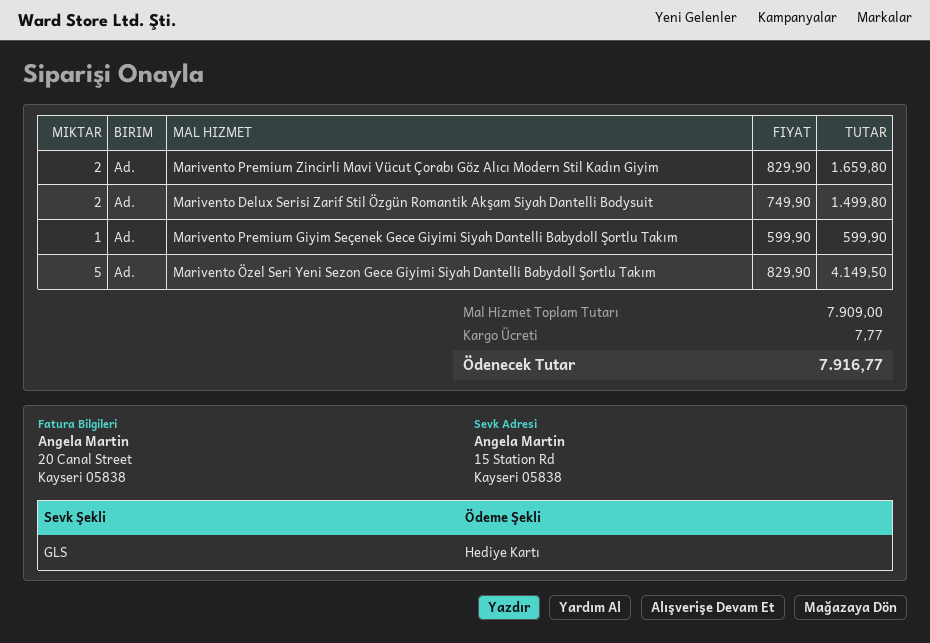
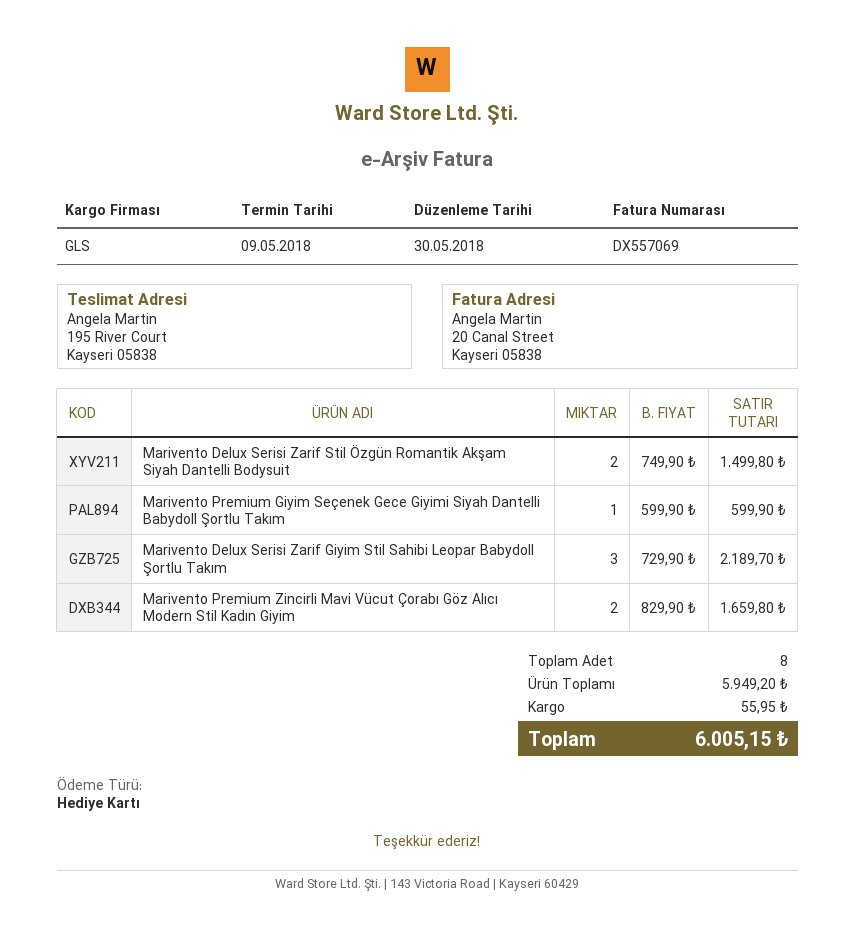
ship to: 15 Station Rd, Kayseri 05838 -> 195 River Court, Kayseri 05838
Marivento Özel Seri Yeni Sezon Gece Giyimi Siyah Dantelli Babydoll Şortlu Takım: 5 x 829.90 = 4149.50 -> none
Marivento Delux Serisi Zarif Giyim Stil Sahibi Leopar Babydoll Şortlu Takım: none -> 3 x 729.90 = 2189.70
subtotal: 7909.00 -> 5949.20
shipping: 7.77 -> 55.95
total: 7916.77 -> 6005.15

